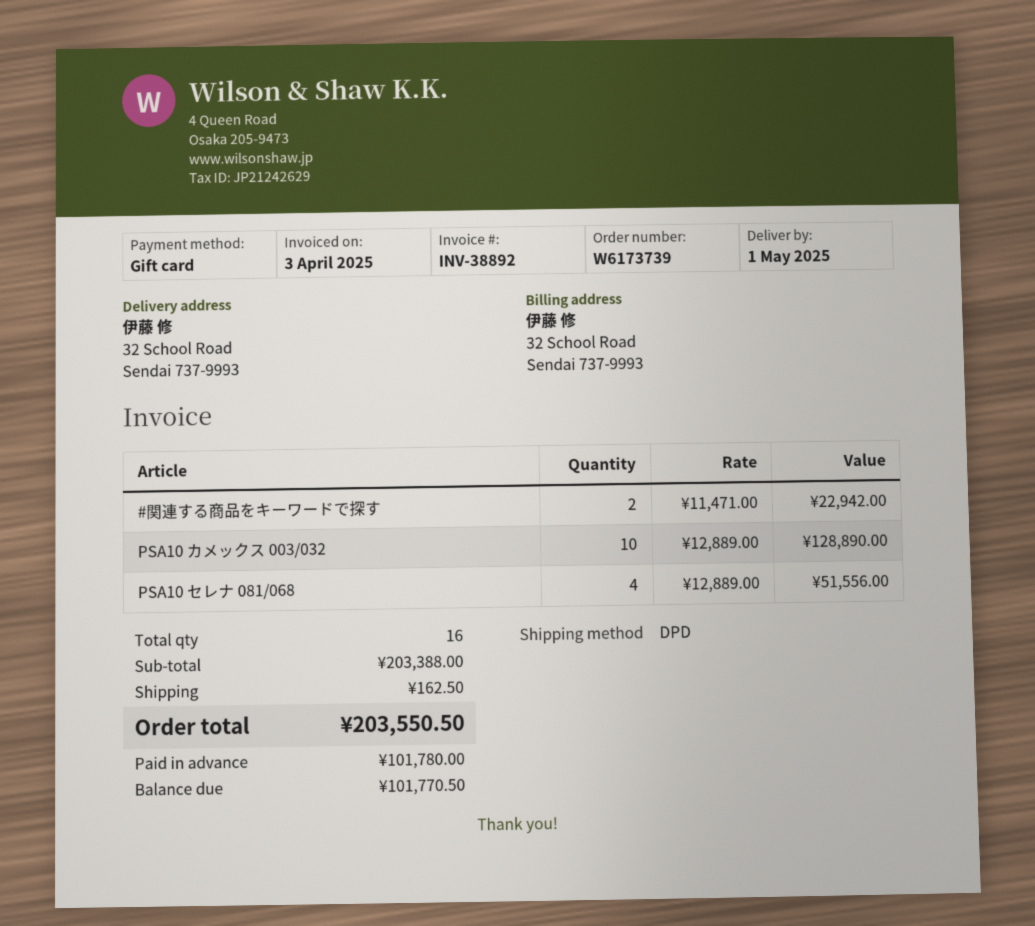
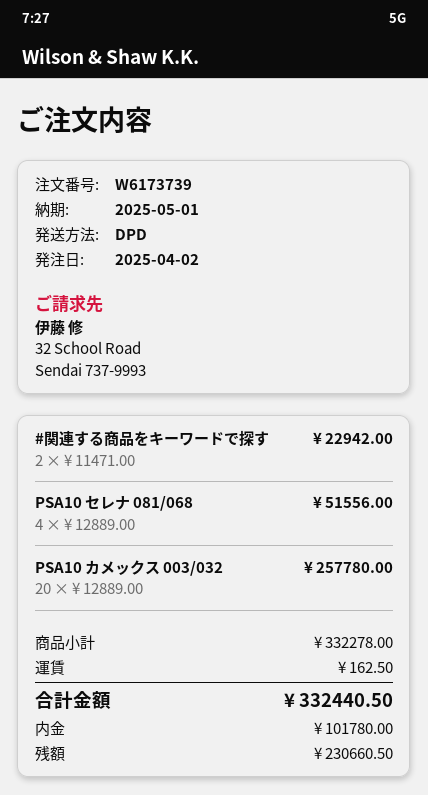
PSA10 カメックス 003/032: 10 x 12889.00 = 128890.00 -> 20 x 12889.00 = 257780.00
subtotal: 203388.00 -> 332278.00
total: 203550.50 -> 332440.50
balance: 101770.50 -> 230660.50

